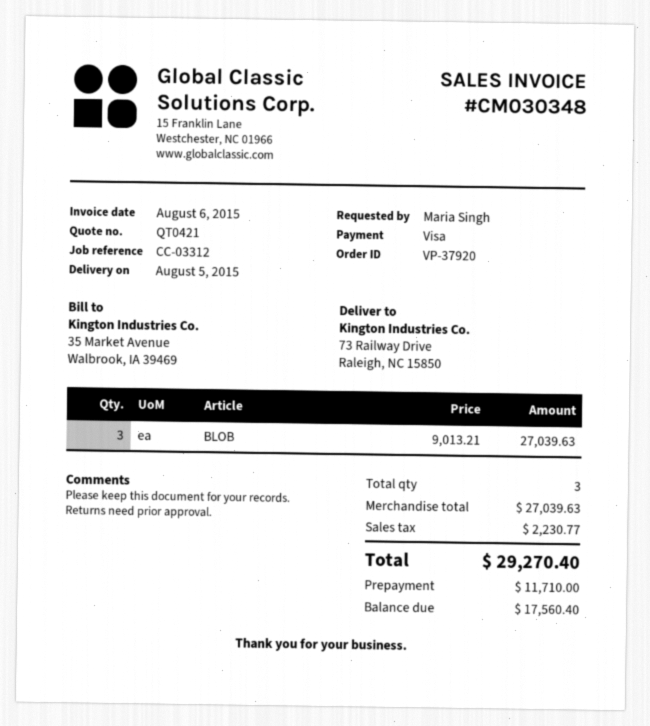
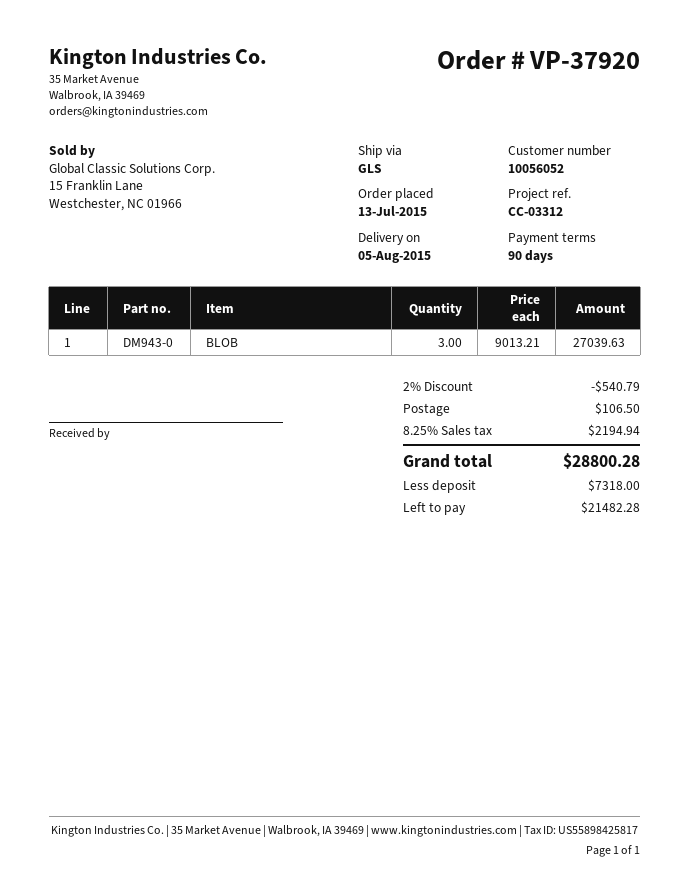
discount: none -> 2% = 540.79
shipping: none -> 106.50
tax: 2230.77 -> 2194.94
total: 29270.40 -> 28800.28
deposit: 11710.00 -> 7318.00
balance: 17560.40 -> 21482.28

